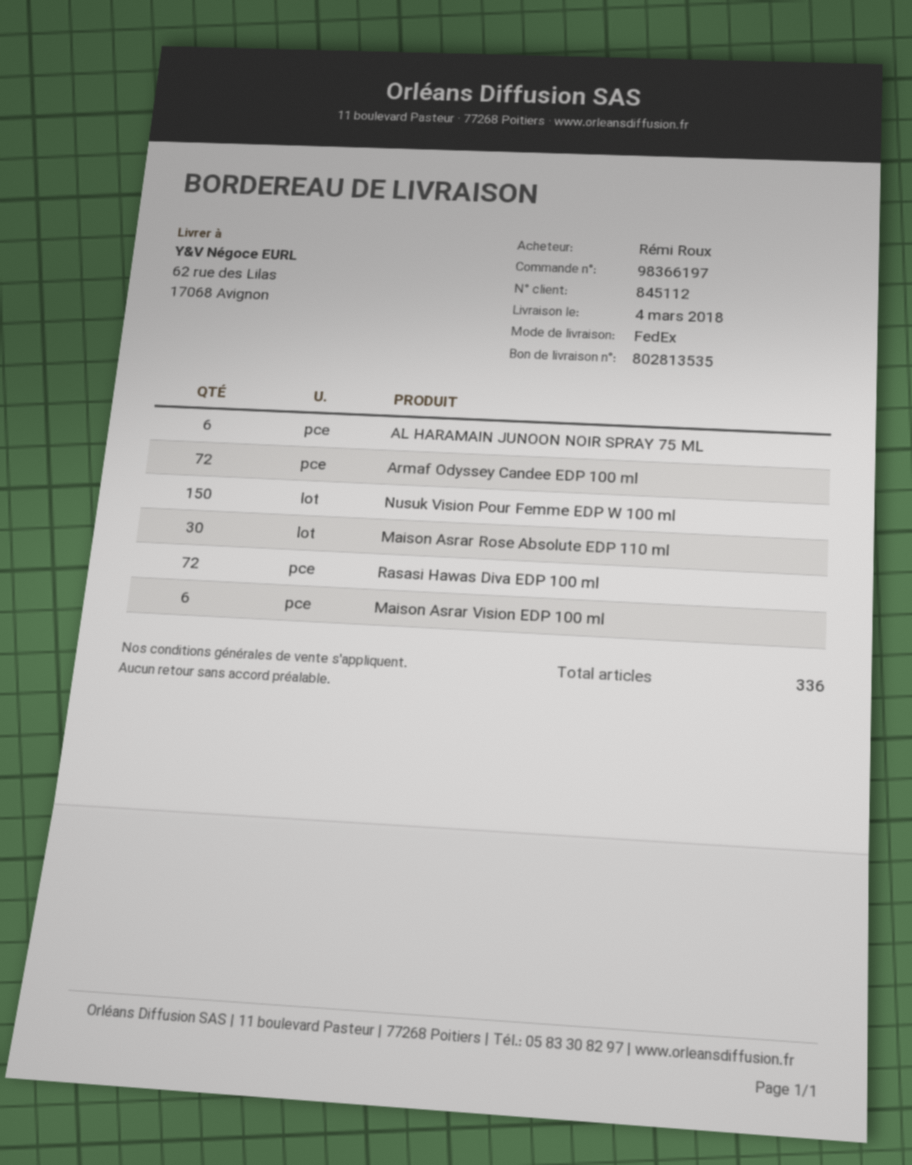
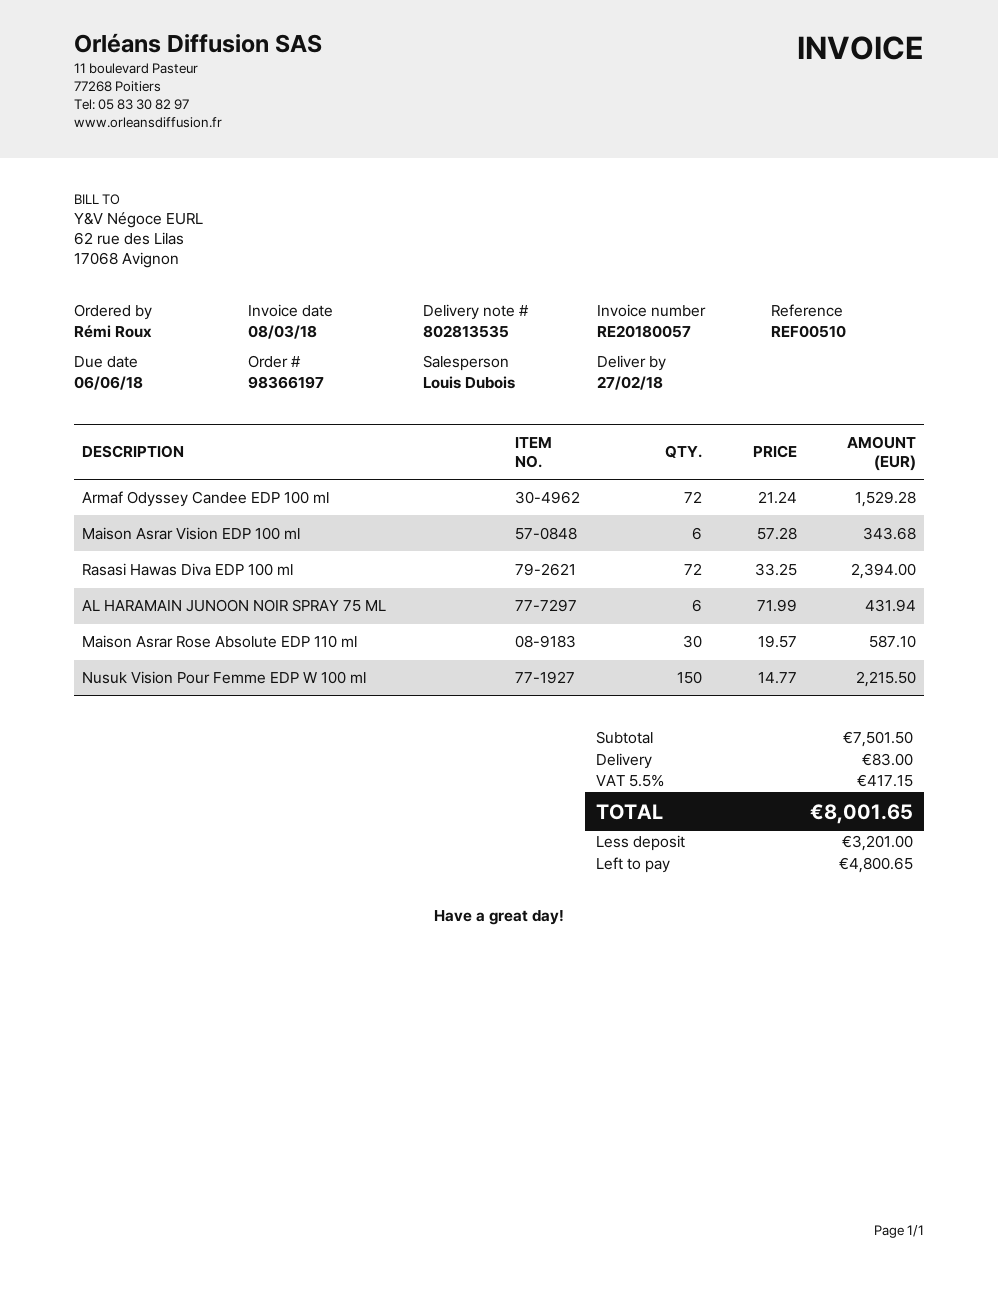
delivery date: 2018-03-04 -> 2018-02-27

